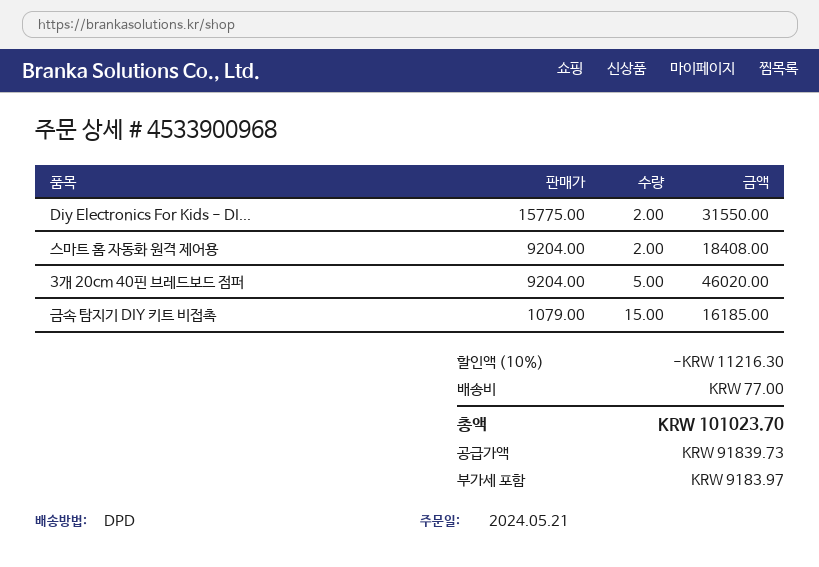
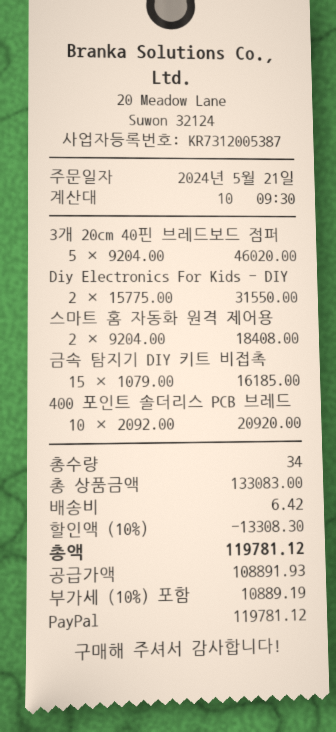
400 포인트 솔더리스 PCB 브레드: none -> 10 x 2092.00 = 20920.00
discount: 10% = 11216.30 -> 10% = 13308.30
shipping: 77.00 -> 6.42
net: 91839.73 -> 108891.93
tax: 9183.97 -> 10889.19
total: 101023.70 -> 119781.12

